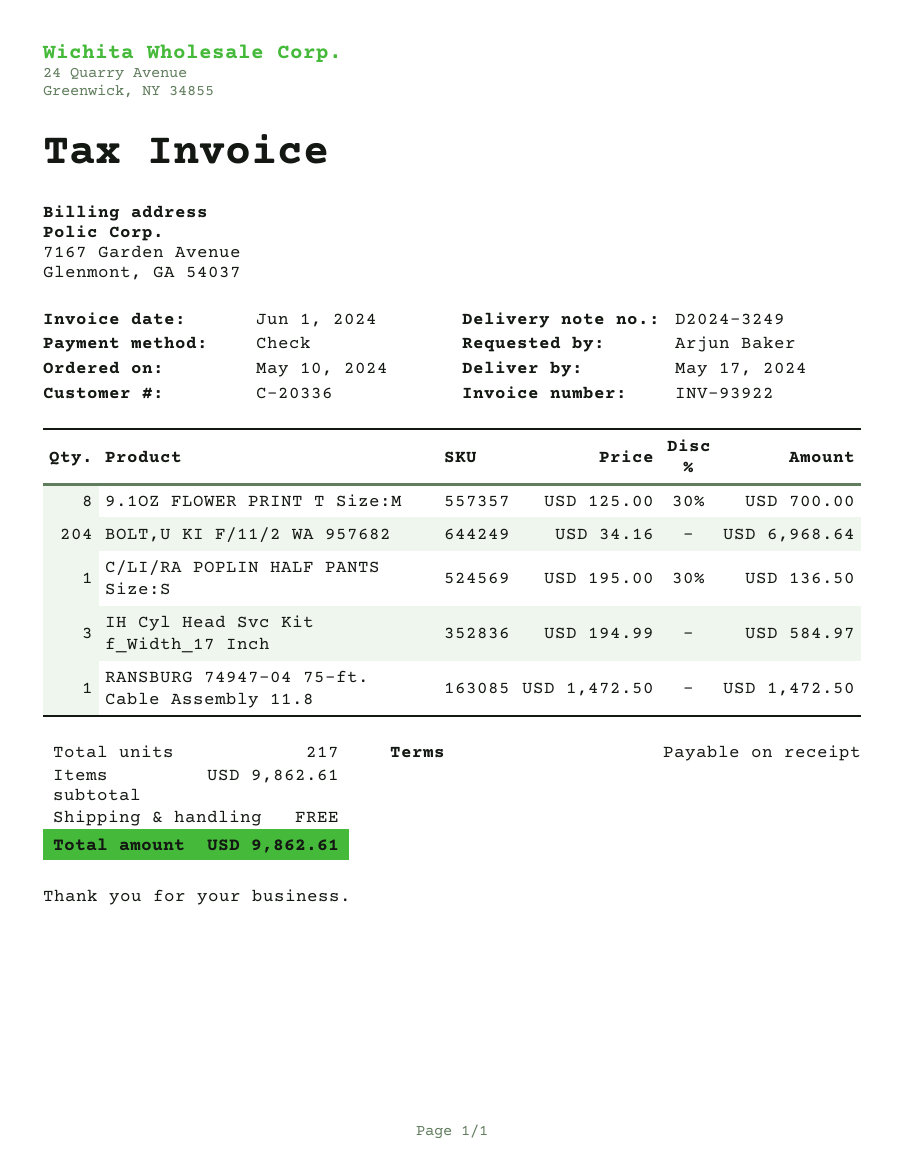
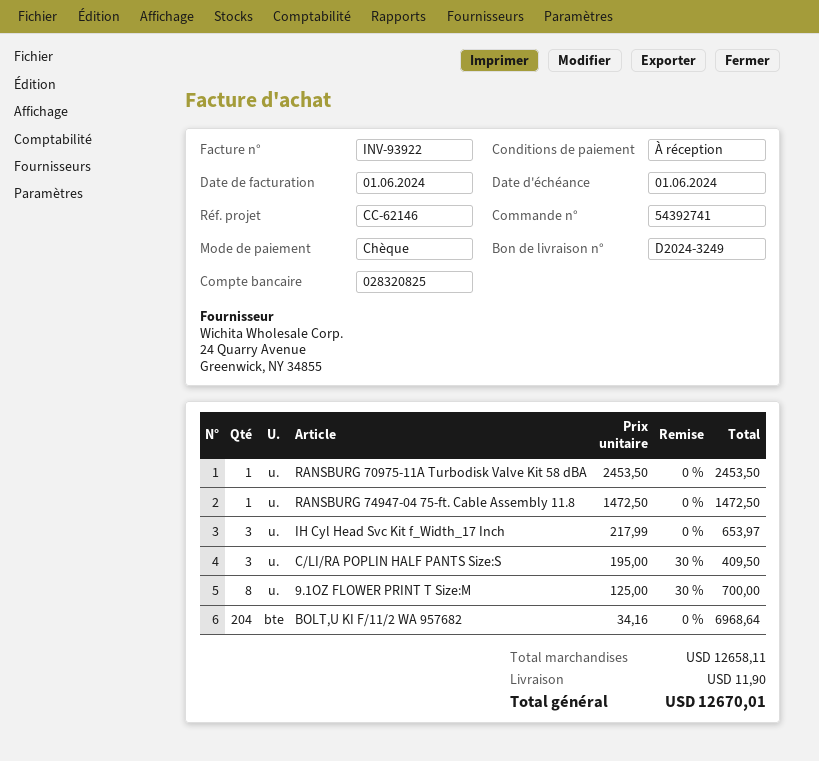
C/LI/RA POPLIN HALF PANTS Size:S: 1 x 195.00 - 30% = 136.50 -> 3 x 195.00 - 30% = 409.50
IH Cyl Head Svc Kit f_Width_17 Inch: 3 x 194.99 = 584.97 -> 3 x 217.99 = 653.97
RANSBURG 70975-11A Turbodisk Valve Kit 58 dBA: none -> 1 x 2453.50 = 2453.50
subtotal: 9862.61 -> 12658.11
shipping: 0.00 -> 11.90
total: 9862.61 -> 12670.01

